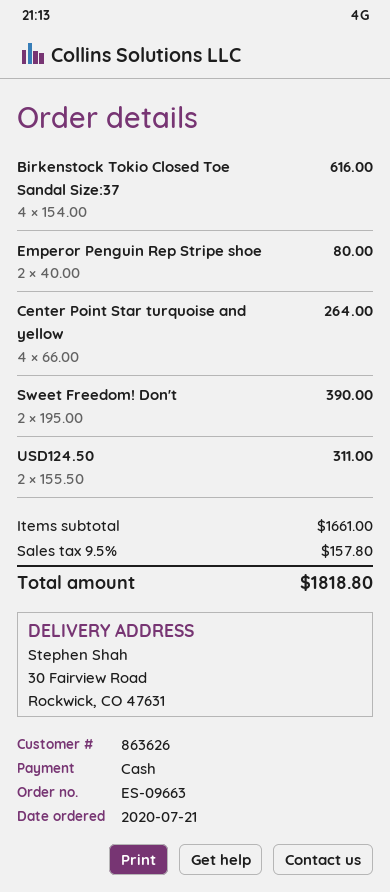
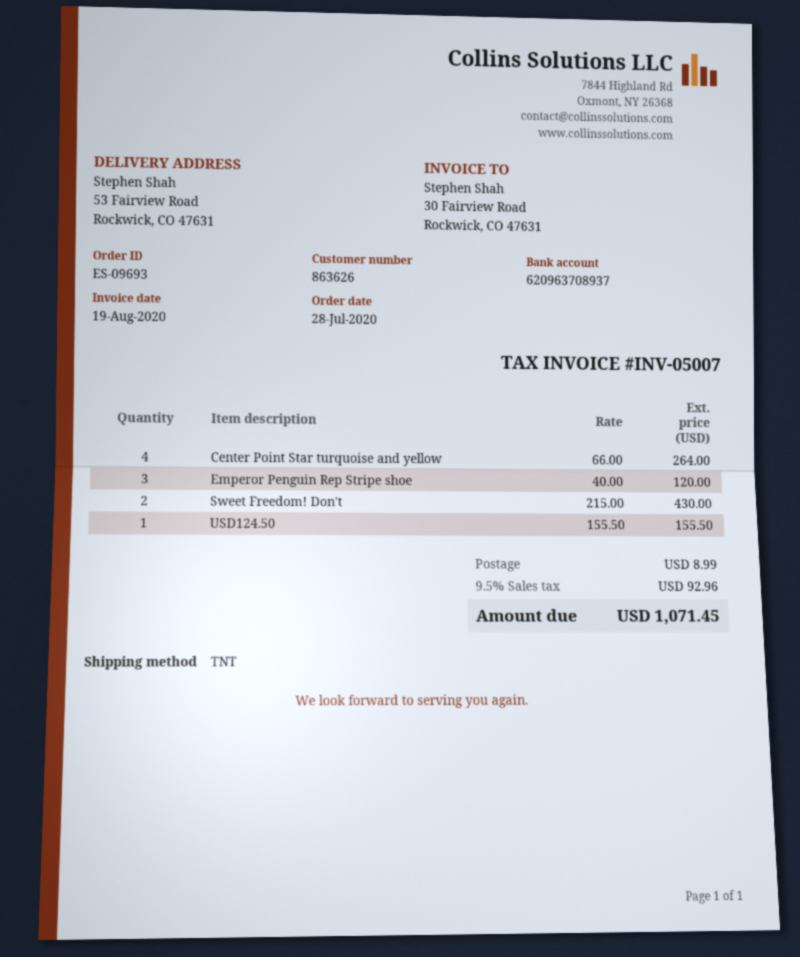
order number: ES-09663 -> ES-09693
order date: 2020-07-21 -> 2020-07-28
ship to: 30 Fairview Road, Rockwick, CO 47631 -> 53 Fairview Road, Rockwick, CO 47631
Birkenstock Tokio Closed Toe Sandal Size:37: 4 x 154.00 = 616.00 -> none
Emperor Penguin Rep Stripe shoe: 2 x 40.00 = 80.00 -> 3 x 40.00 = 120.00
Sweet Freedom! Don't: 2 x 195.00 = 390.00 -> 2 x 215.00 = 430.00
USD124.50: 2 x 155.50 = 311.00 -> 1 x 155.50 = 155.50
shipping: none -> 8.99
tax: 9.5% = 157.80 -> 9.5% = 92.96
total: 1818.80 -> 1071.45

